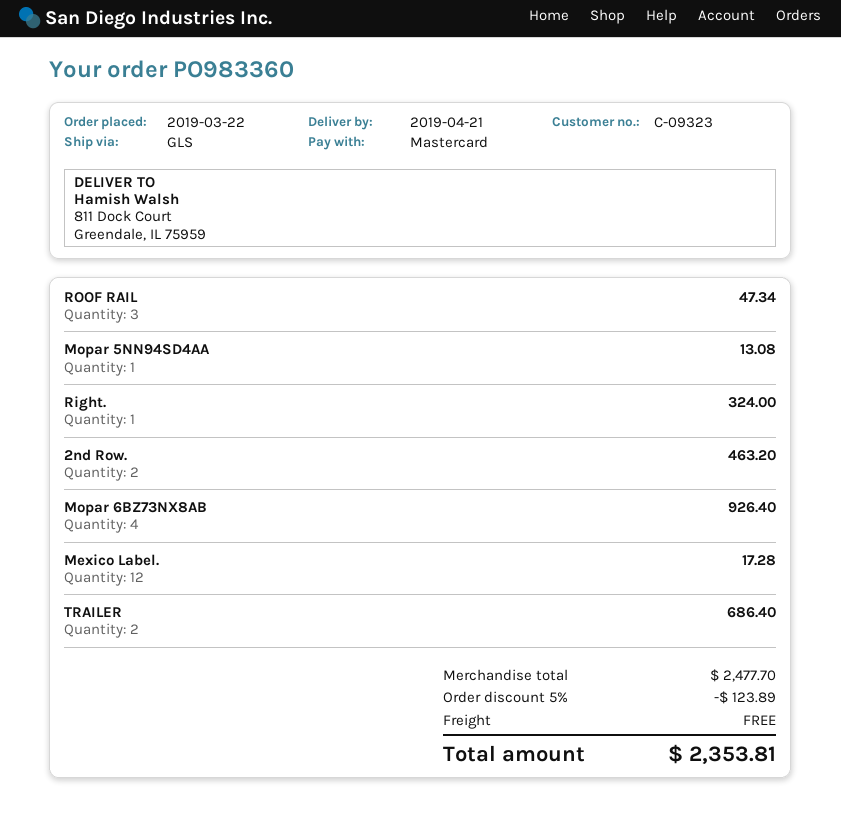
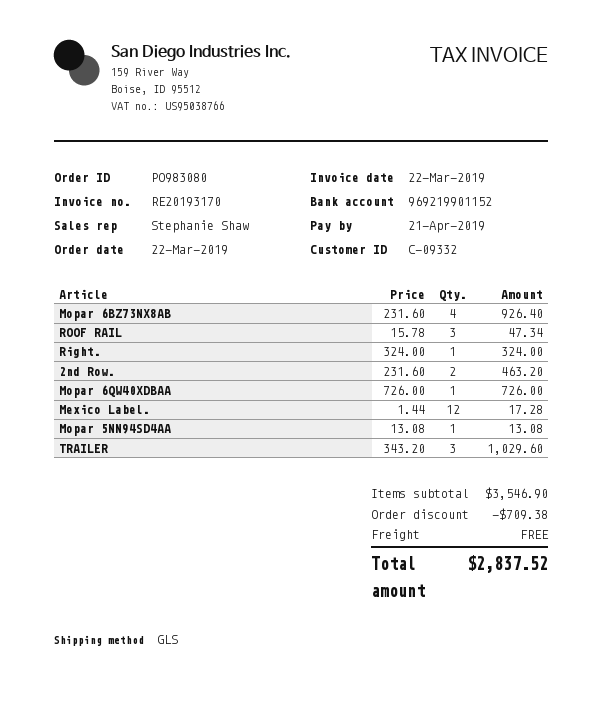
order number: PO983360 -> PO983080
customer number: C-09323 -> C-09332
TRAILER: 2 for 686.40 -> 3 for 1029.60
Mopar 6QW40XDBAA: none -> 1 for 726.00
subtotal: 2477.70 -> 3546.90
discount: 123.89 -> 709.38
total: 2353.81 -> 2837.52

